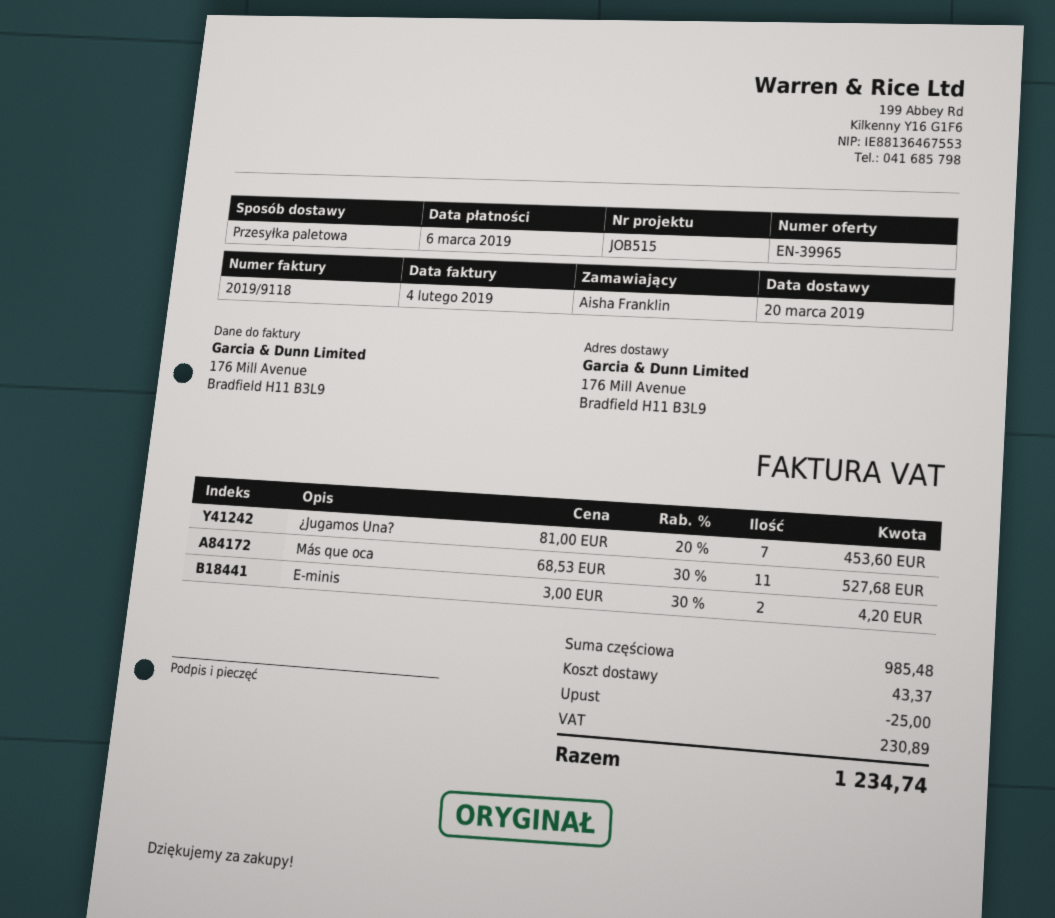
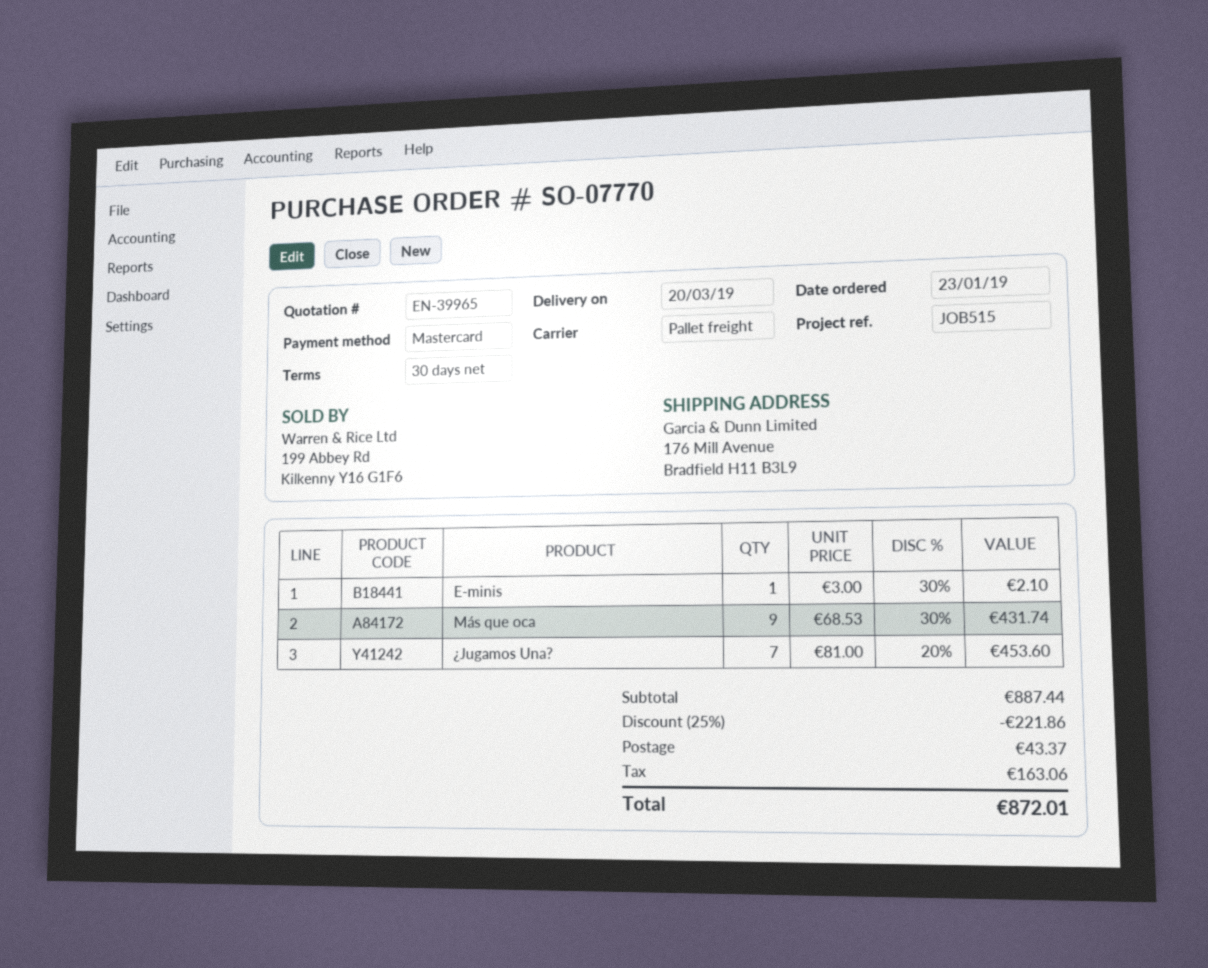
Más que oca: 11 x 68.53 - 30% = 527.68 -> 9 x 68.53 - 30% = 431.74
E-minis: 2 x 3.00 - 30% = 4.20 -> 1 x 3.00 - 30% = 2.10
subtotal: 985.48 -> 887.44
discount: 25.00 -> 221.86
tax: 230.89 -> 163.06
total: 1234.74 -> 872.01

